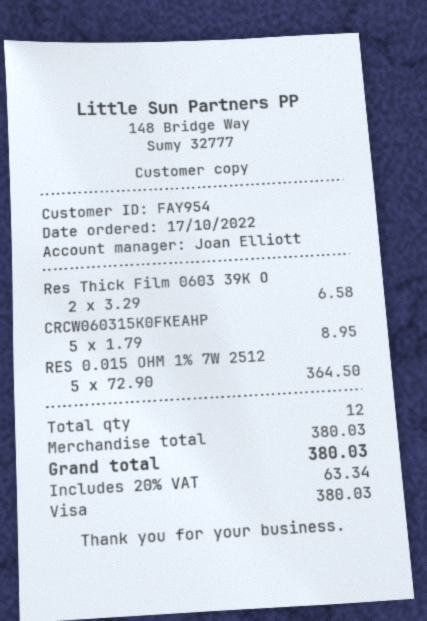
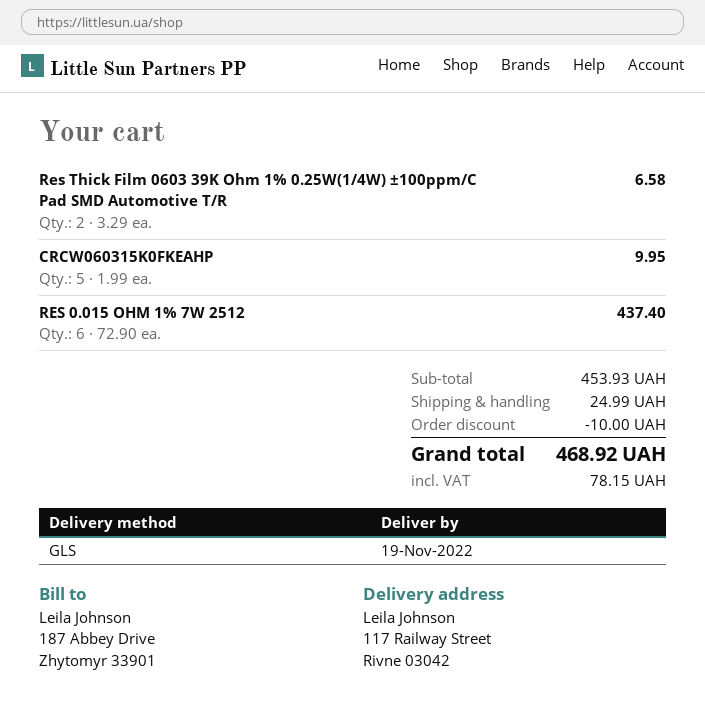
CRCW060315K0FKEAHP: 5 x 1.79 = 8.95 -> 5 x 1.99 = 9.95
RES 0.015 OHM 1% 7W 2512: 5 x 72.90 = 364.50 -> 6 x 72.90 = 437.40
subtotal: 380.03 -> 453.93
discount: none -> 10.00
shipping: none -> 24.99
tax: 63.34 -> 78.15
total: 380.03 -> 468.92

